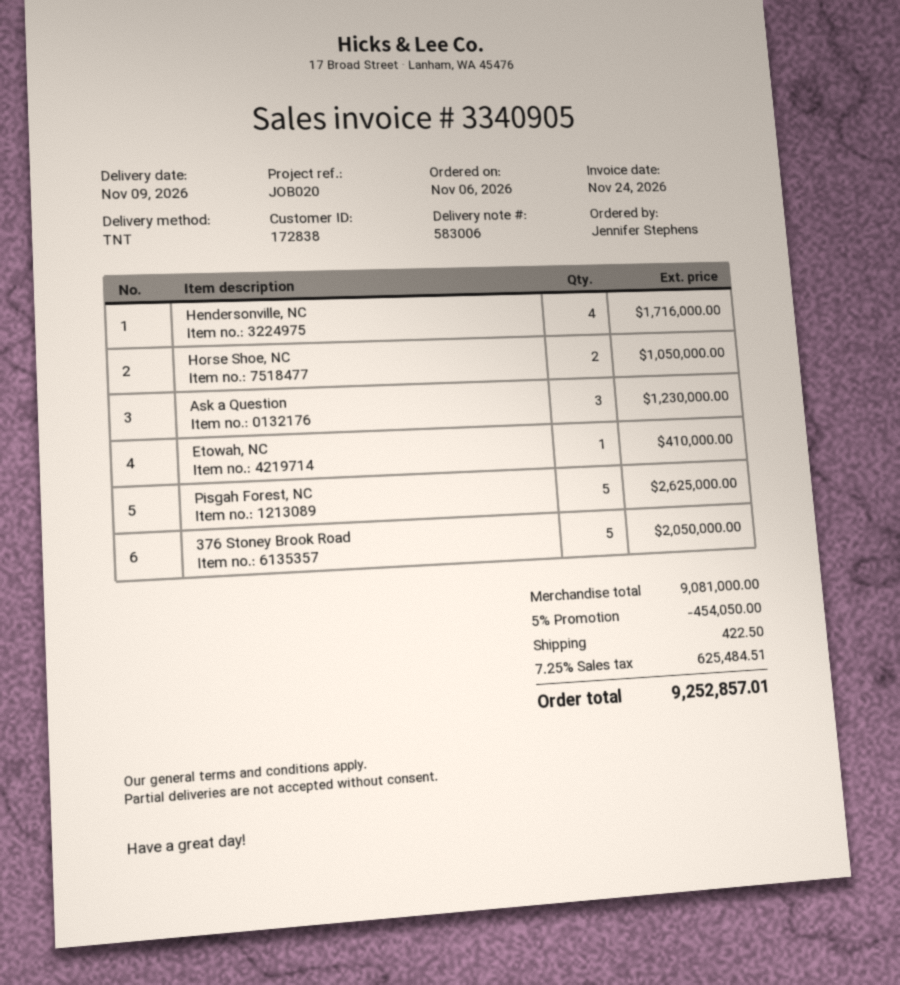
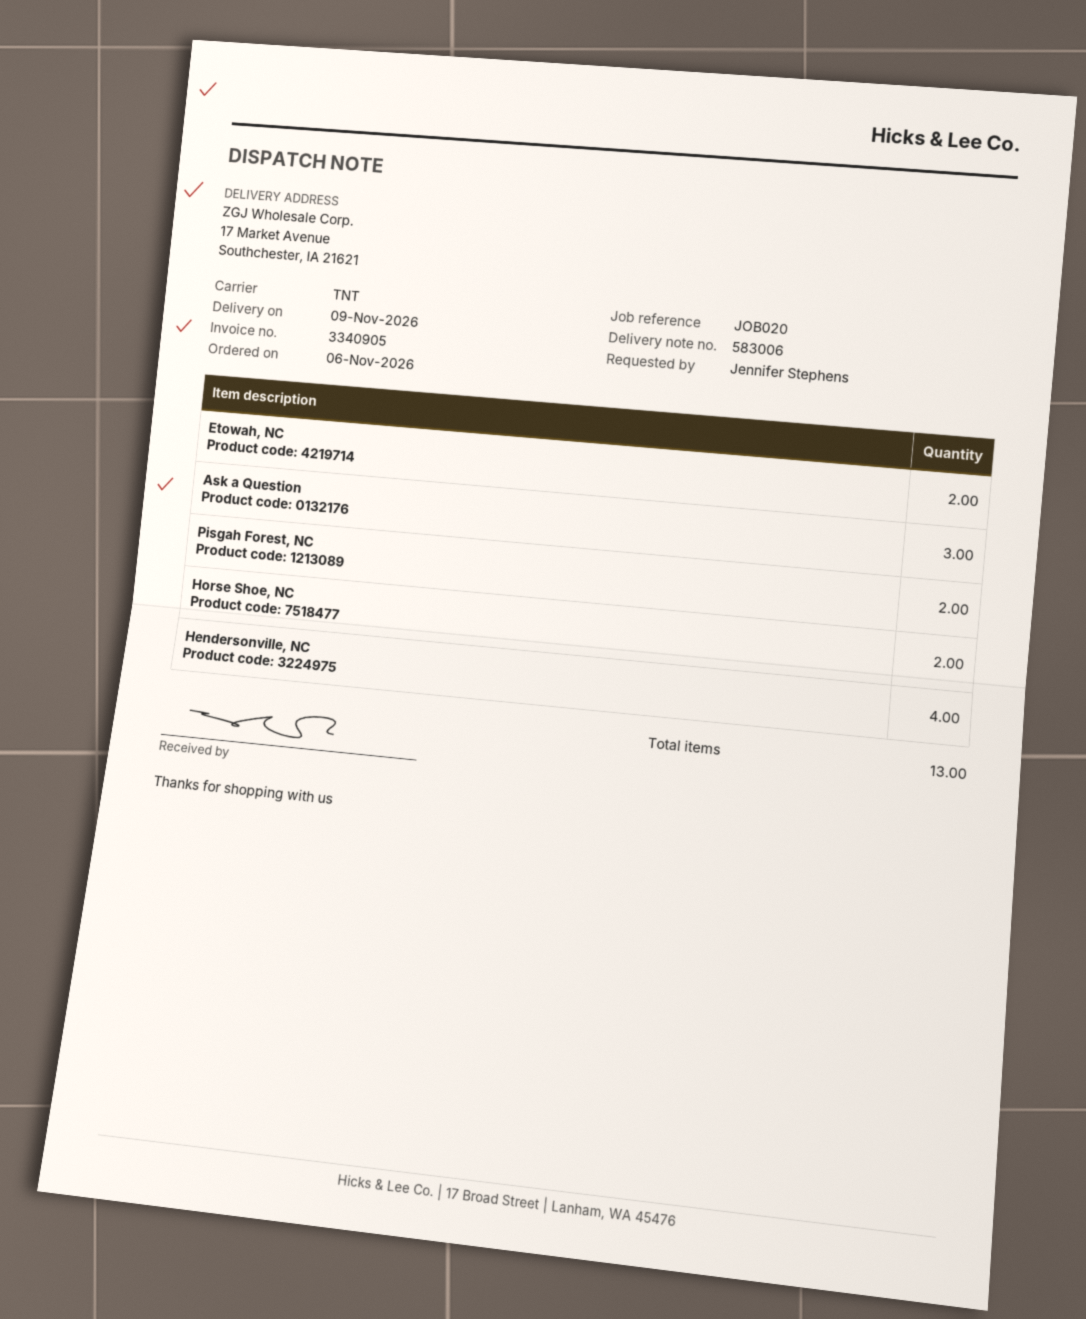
Etowah, NC: 1 -> 2
Pisgah Forest, NC: 5 -> 2
376 Stoney Brook Road: 5 -> none

